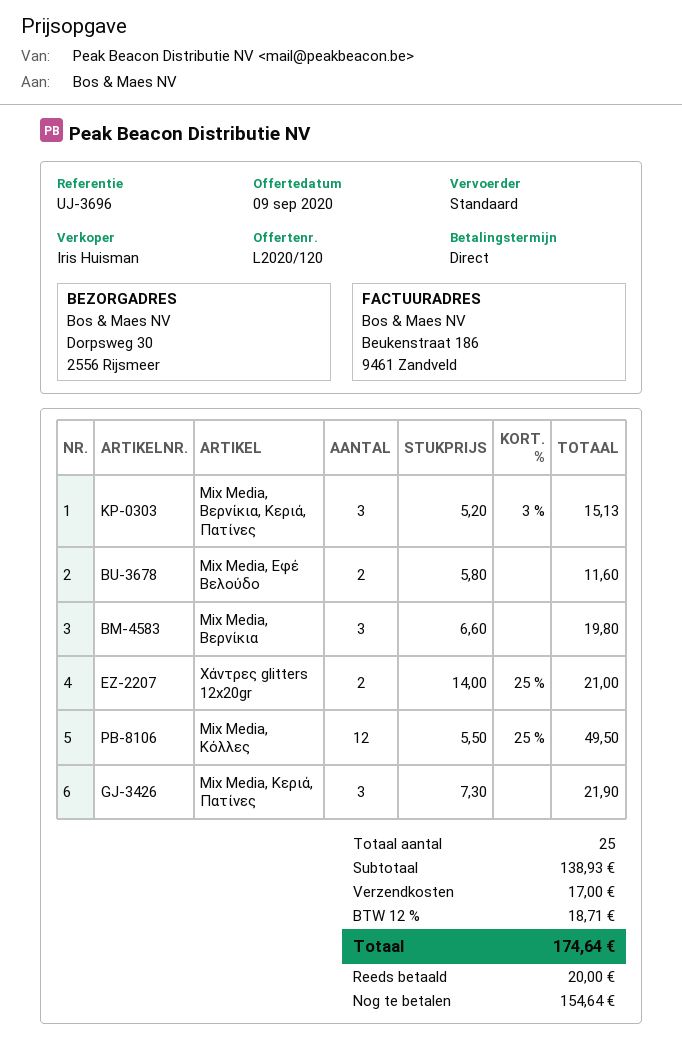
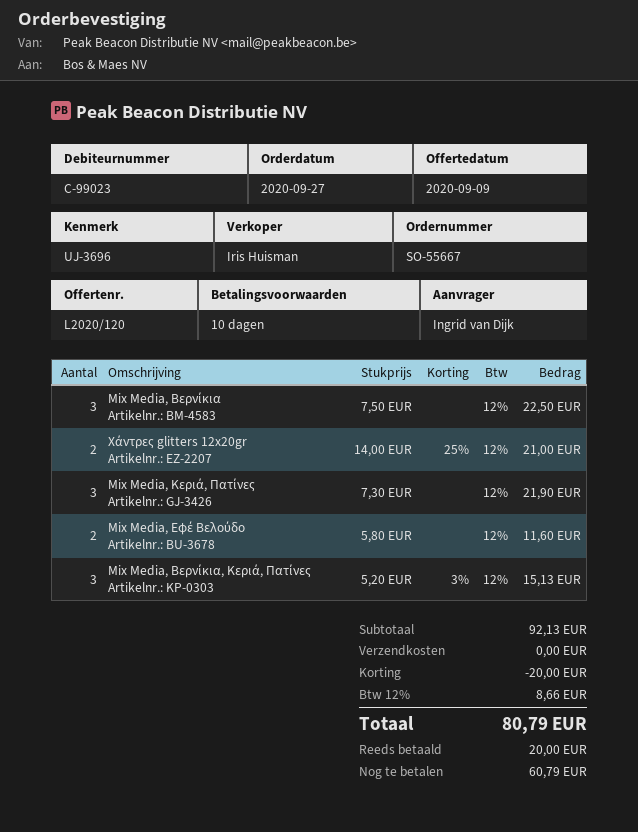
payment terms: on receipt -> 10 days
Mix Media, Βερνίκια: 3 x 6.60 = 19.80 -> 3 x 7.50 = 22.50
Mix Media, Κόλλες: 12 x 5.50 - 25% = 49.50 -> none
subtotal: 138.93 -> 92.13
discount: none -> 20.00
shipping: 17.00 -> 0.00
tax: 12% = 18.71 -> 12% = 8.66
total: 174.64 -> 80.79
balance: 154.64 -> 60.79

